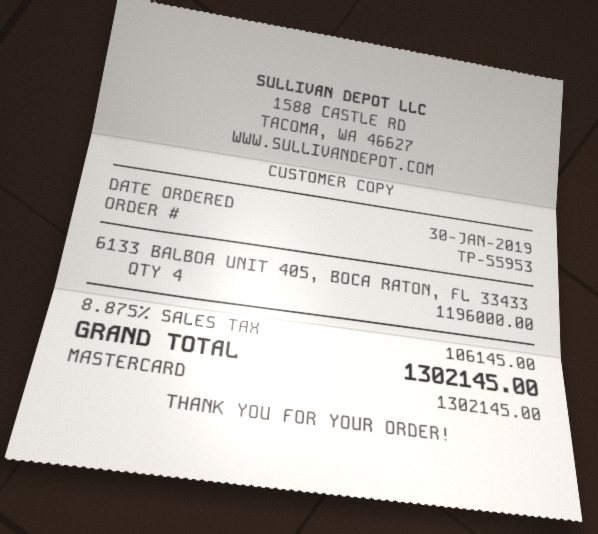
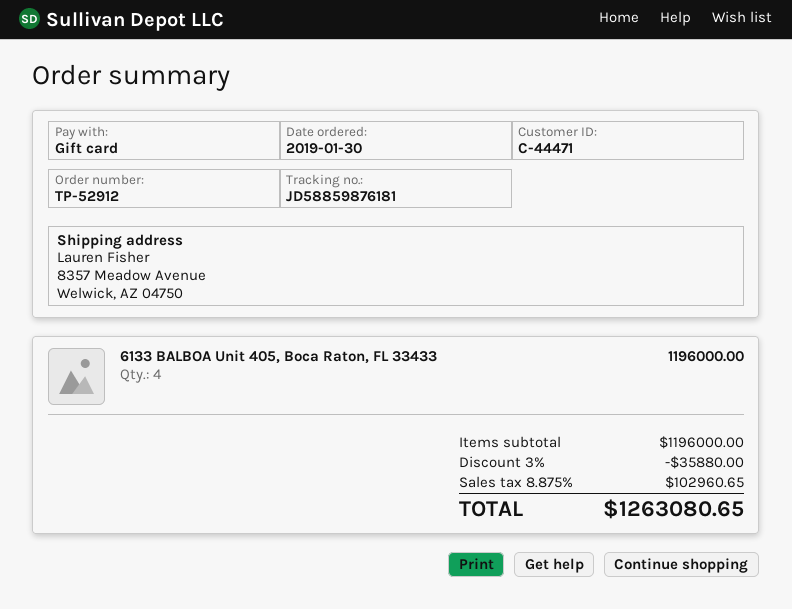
order number: TP-55953 -> TP-52912
payment method: Mastercard -> gift card
discount: none -> 3% = 35880.00
tax: 8.875% = 106145.00 -> 8.875% = 102960.65
total: 1302145.00 -> 1263080.65

